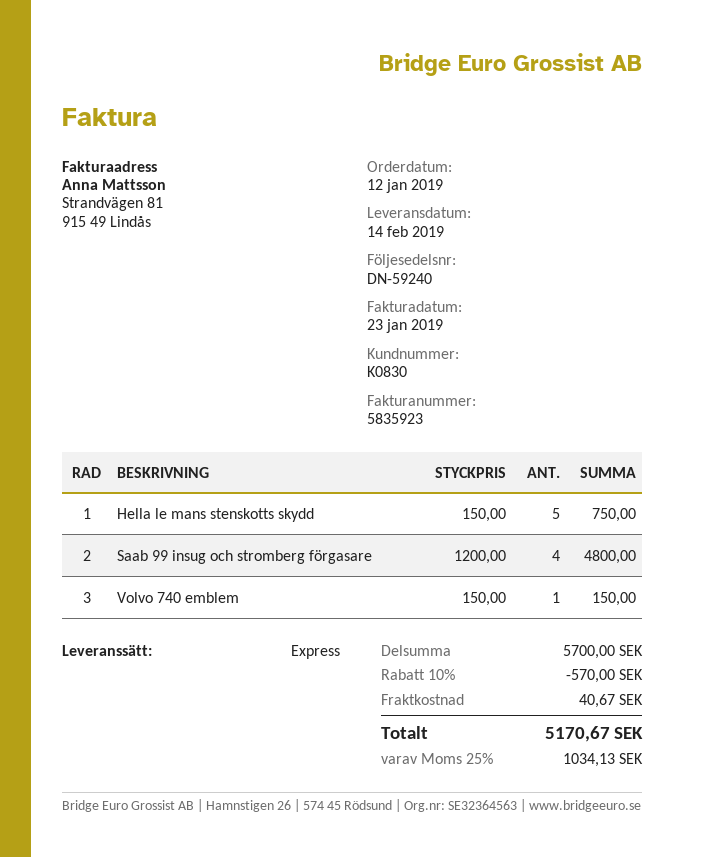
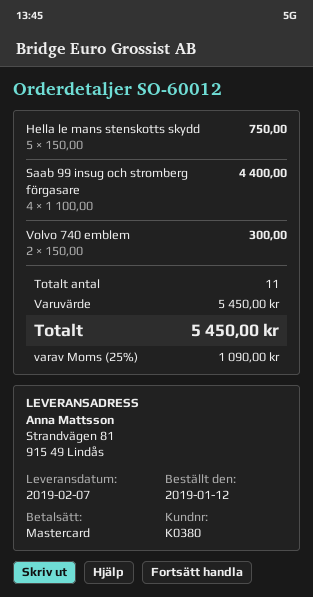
delivery date: 2019-02-14 -> 2019-02-07
customer number: K0830 -> K0380
Saab 99 insug och stromberg förgasare: 4 x 1200.00 = 4800.00 -> 4 x 1100.00 = 4400.00
Volvo 740 emblem: 1 x 150.00 = 150.00 -> 2 x 150.00 = 300.00
subtotal: 5700.00 -> 5450.00
discount: 10% = 570.00 -> none
shipping: 40.67 -> none
tax: 25% = 1034.13 -> 25% = 1090.00
total: 5170.67 -> 5450.00

